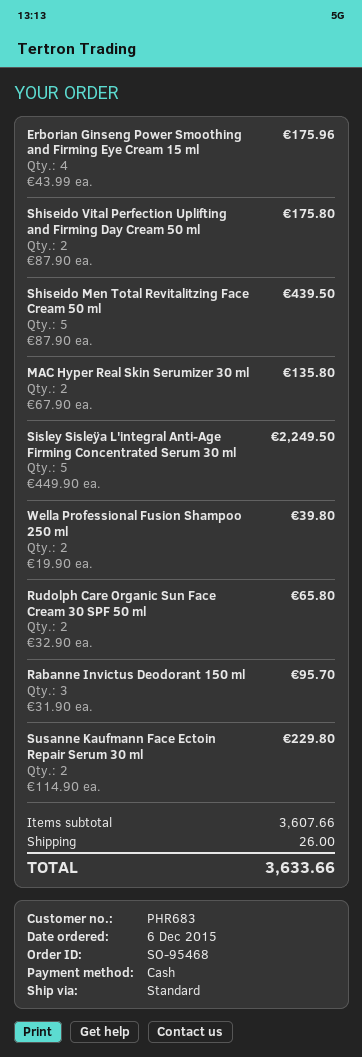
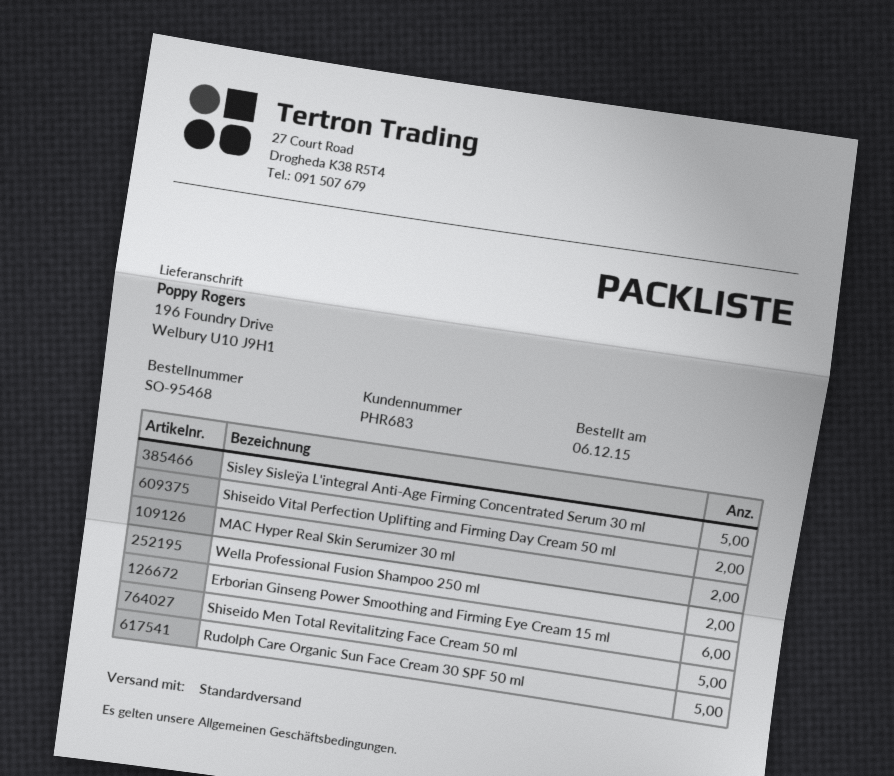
Erborian Ginseng Power Smoothing and Firming Eye Cream 15 ml: 4 -> 6
Rudolph Care Organic Sun Face Cream 30 SPF 50 ml: 2 -> 5
Rabanne Invictus Deodorant 150 ml: 3 -> none
Susanne Kaufmann Face Ectoin Repair Serum 30 ml: 2 -> none

